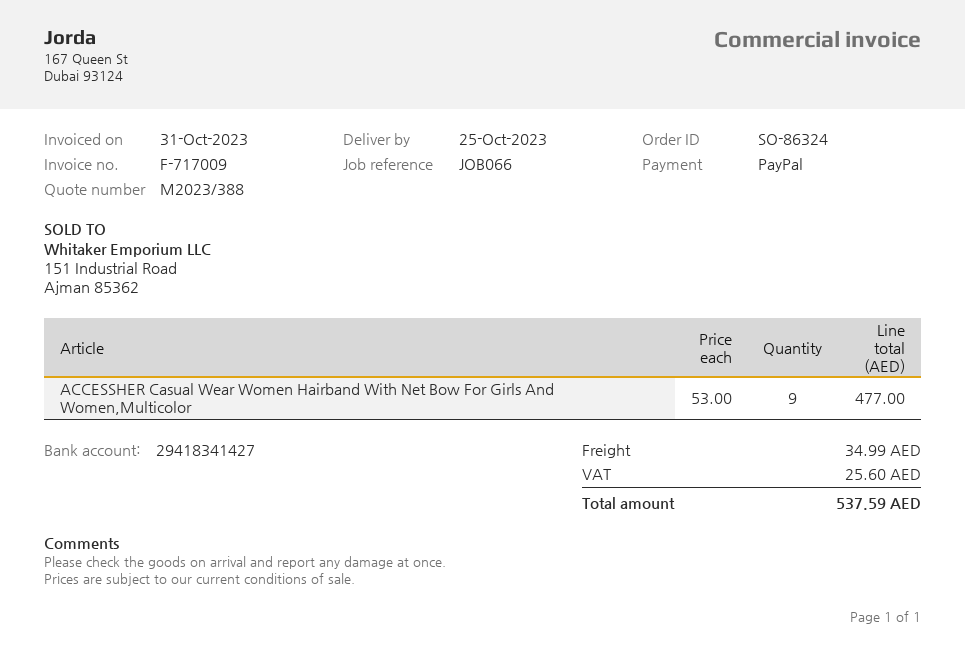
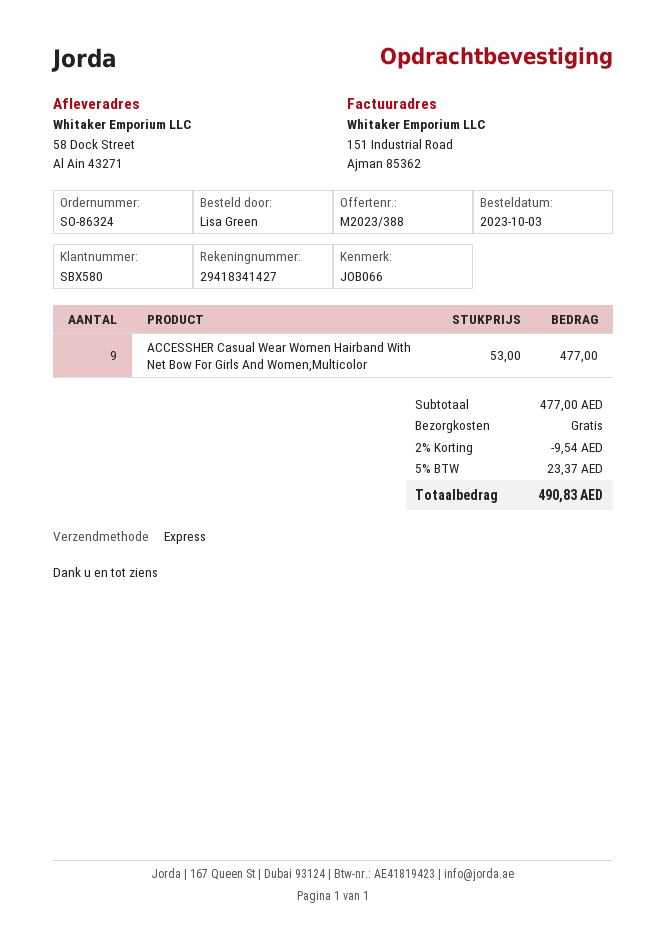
discount: none -> 2% = 9.54
shipping: 34.99 -> 0.00
tax: 25.60 -> 23.37
total: 537.59 -> 490.83

